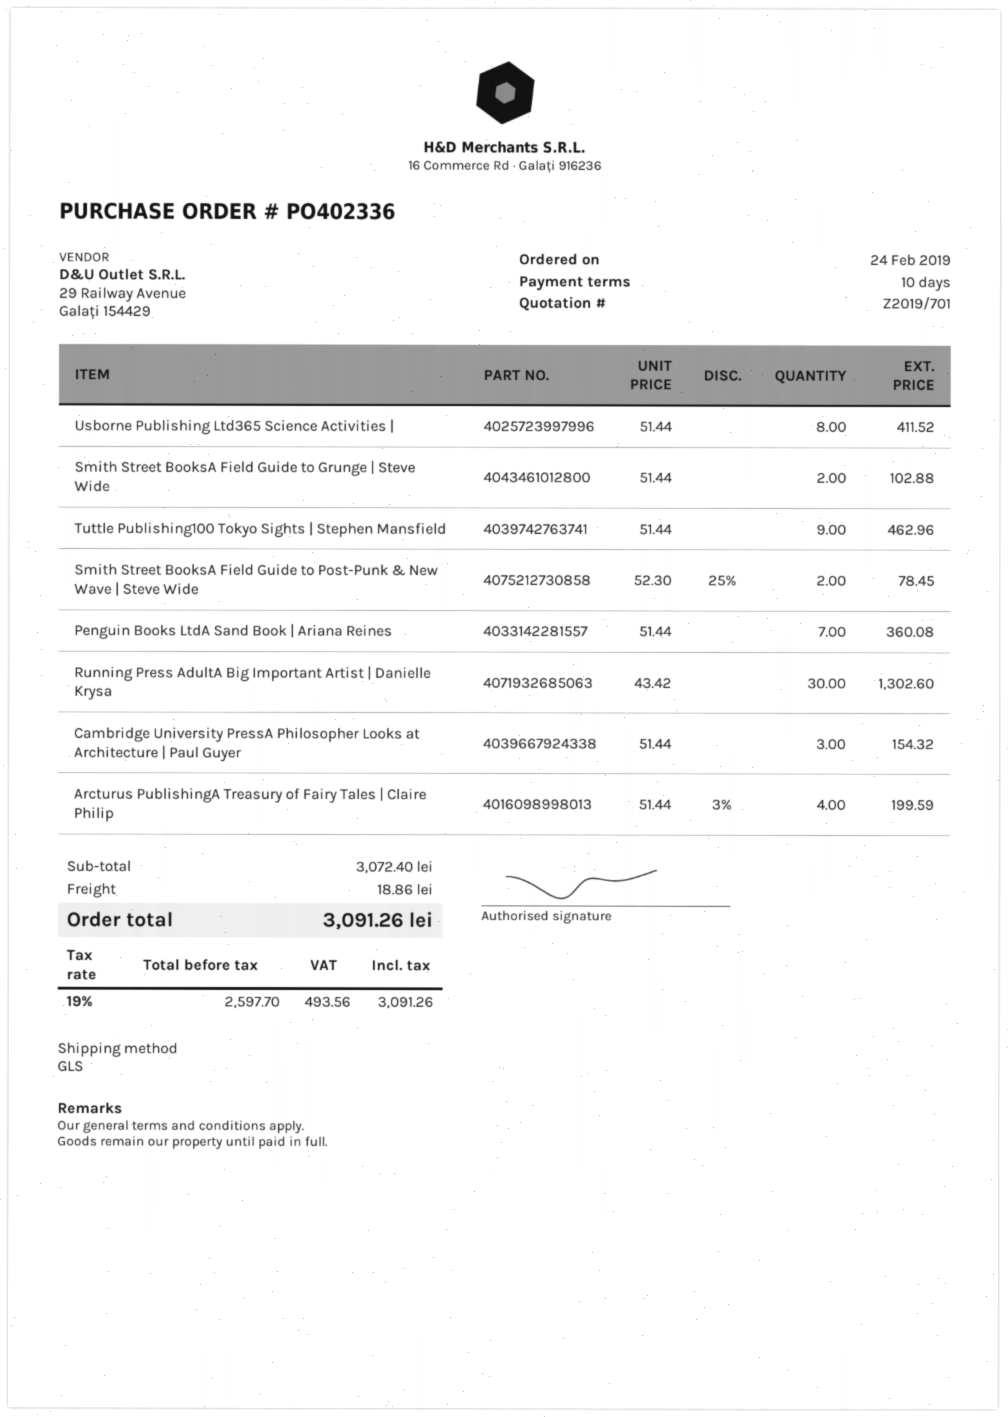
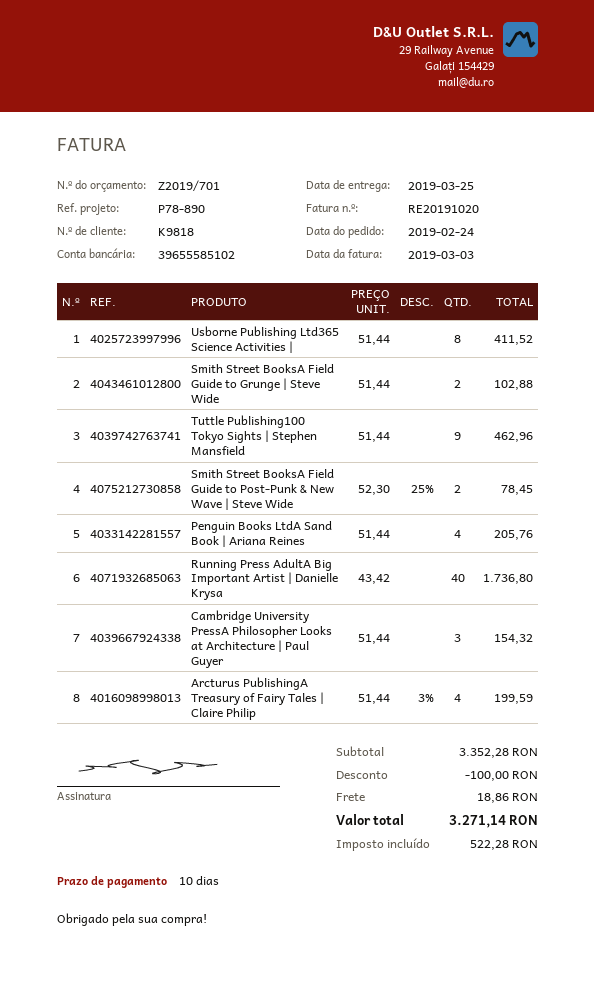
Penguin Books LtdA Sand Book | Ariana Reines: 7 x 51.44 = 360.08 -> 4 x 51.44 = 205.76
Running Press AdultA Big Important Artist | Danielle Krysa: 30 x 43.42 = 1302.60 -> 40 x 43.42 = 1736.80
subtotal: 3072.40 -> 3352.28
discount: none -> 100.00
tax: 493.56 -> 522.28
total: 3091.26 -> 3271.14

